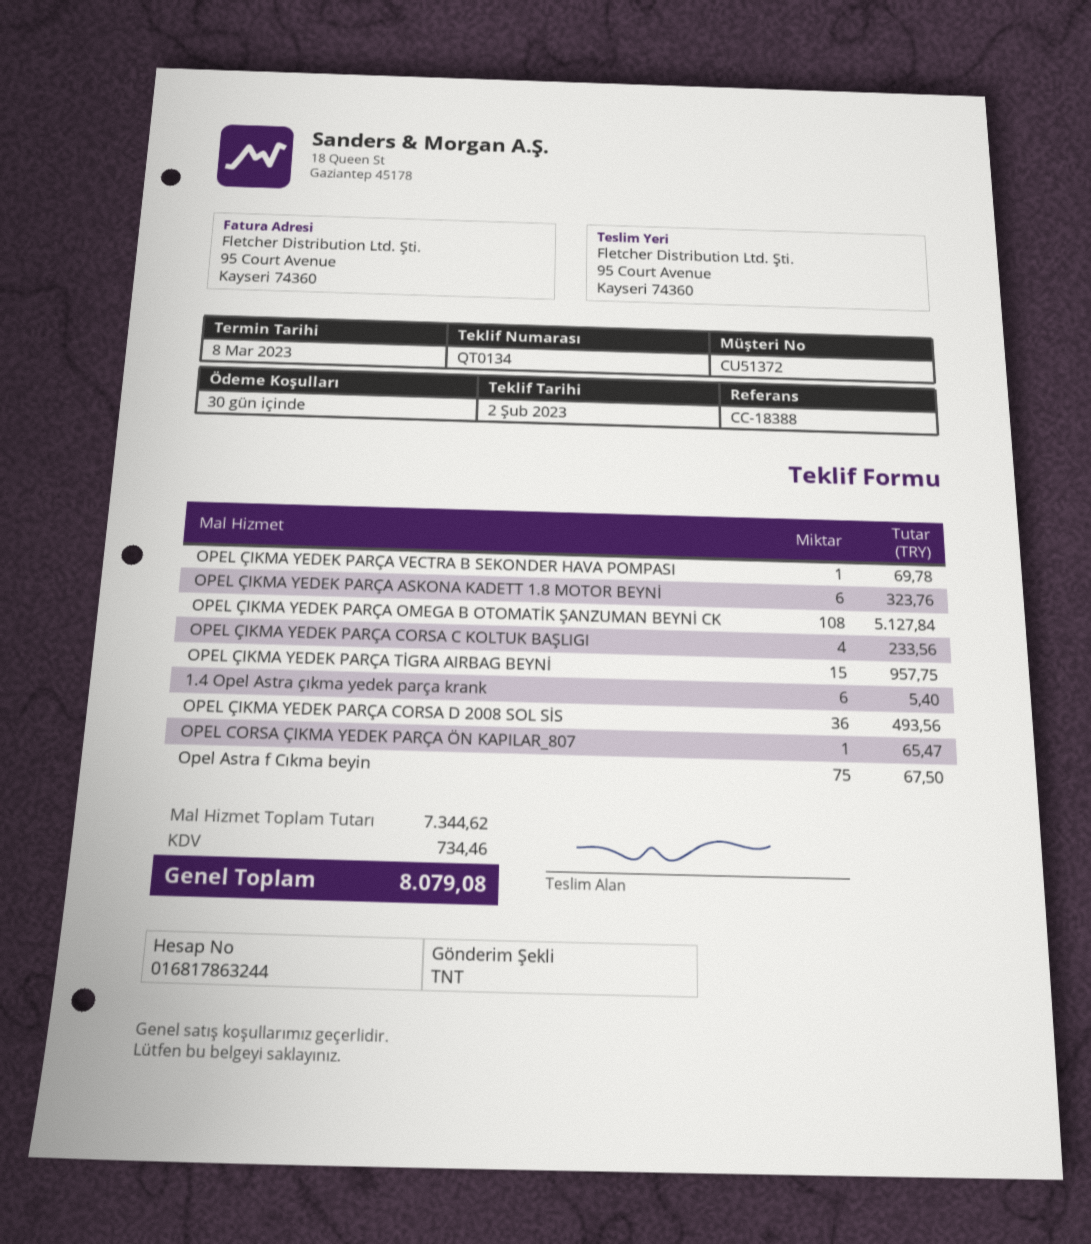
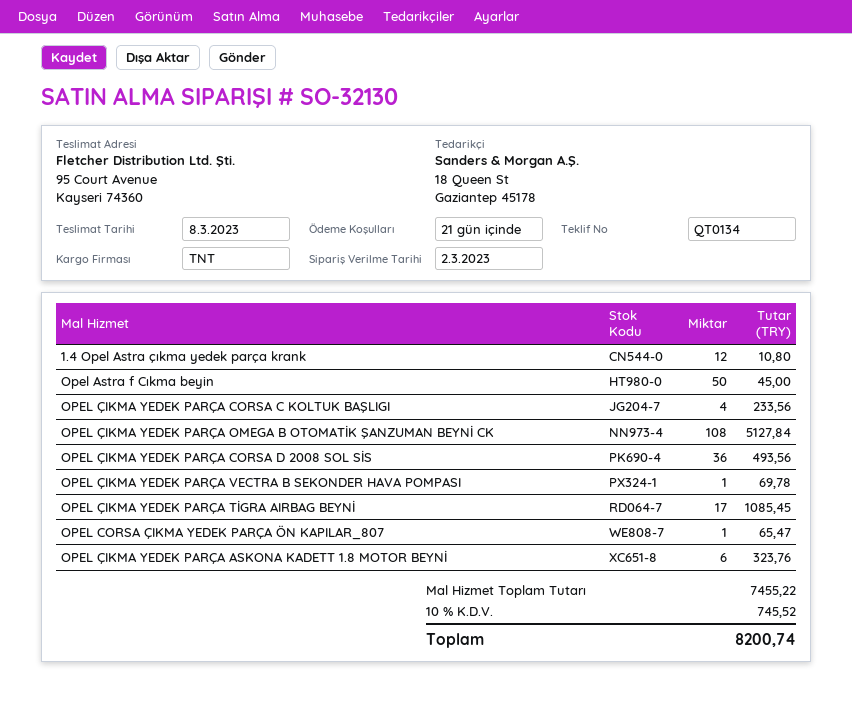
payment terms: 30 days -> 21 days
OPEL ÇIKMA YEDEK PARÇA TİGRA AIRBAG BEYNİ: 15 for 957.75 -> 17 for 1085.45
1.4 Opel Astra çıkma yedek parça krank: 6 for 5.40 -> 12 for 10.80
Opel Astra f Cıkma beyin: 75 for 67.50 -> 50 for 45.00
subtotal: 7344.62 -> 7455.22
tax: 734.46 -> 745.52
total: 8079.08 -> 8200.74

